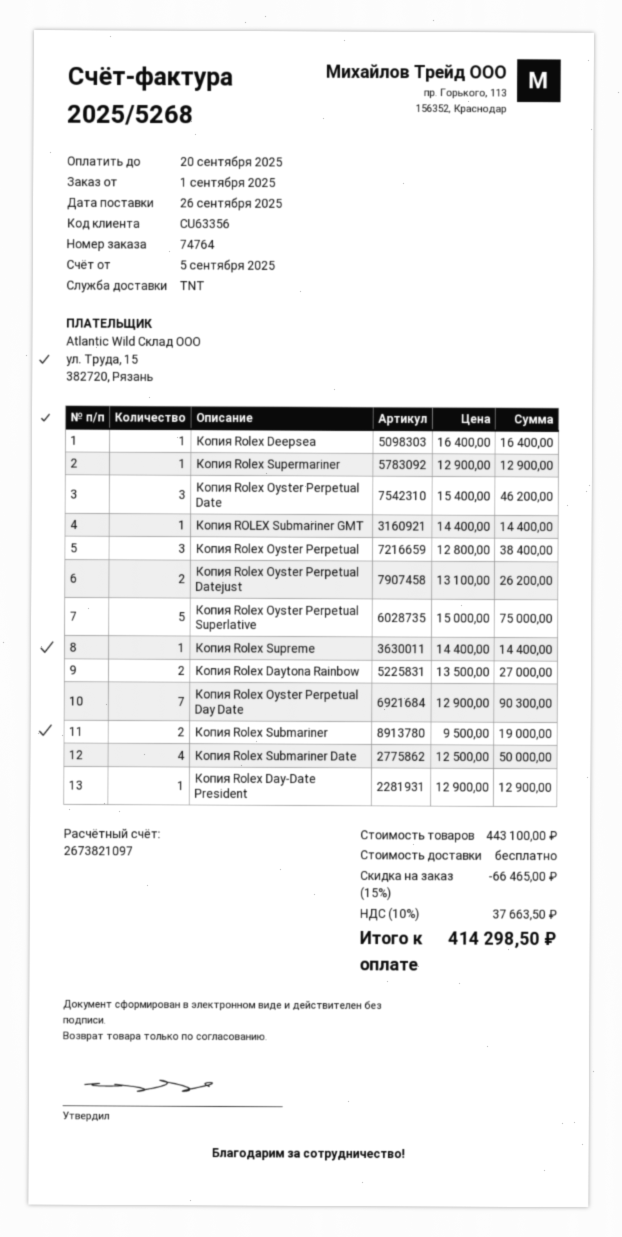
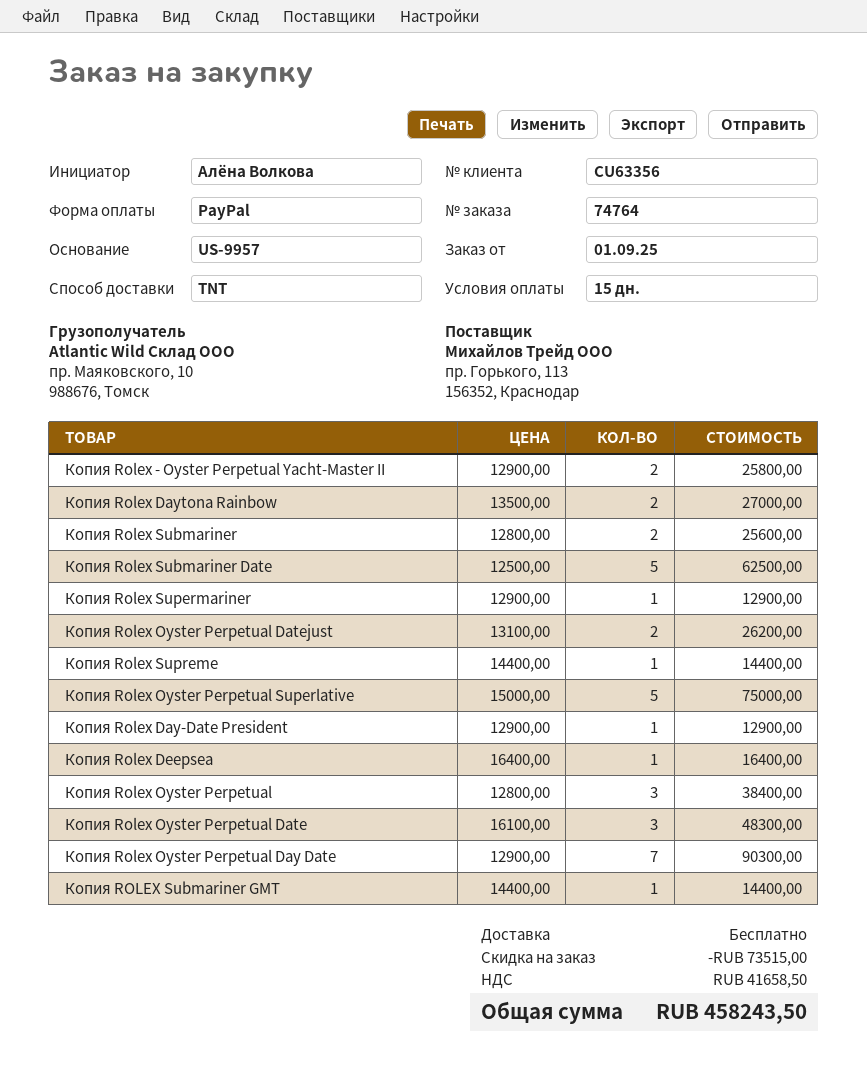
Копия Rolex Oyster Perpetual Date: 3 x 15400.00 = 46200.00 -> 3 x 16100.00 = 48300.00
Копия Rolex Submariner: 2 x 9500.00 = 19000.00 -> 2 x 12800.00 = 25600.00
Копия Rolex Submariner Date: 4 x 12500.00 = 50000.00 -> 5 x 12500.00 = 62500.00
Копия Rolex - Oyster Perpetual Yacht-Master II: none -> 2 x 12900.00 = 25800.00
discount: 66465.00 -> 73515.00
tax: 37663.50 -> 41658.50
total: 414298.50 -> 458243.50

